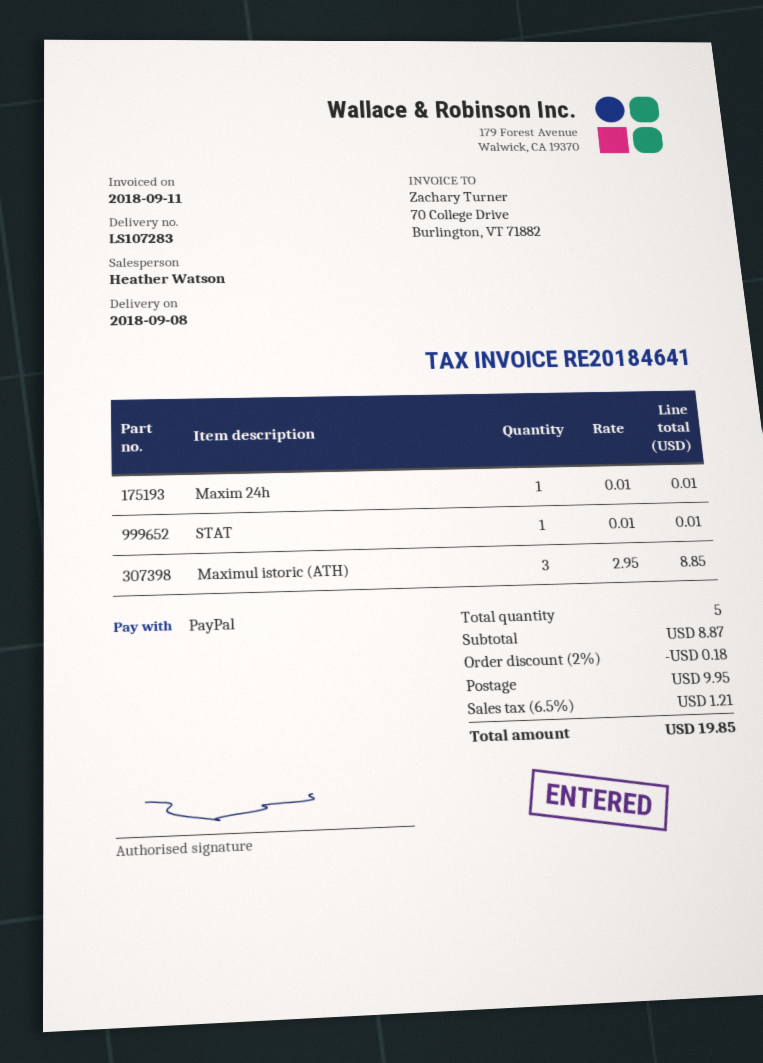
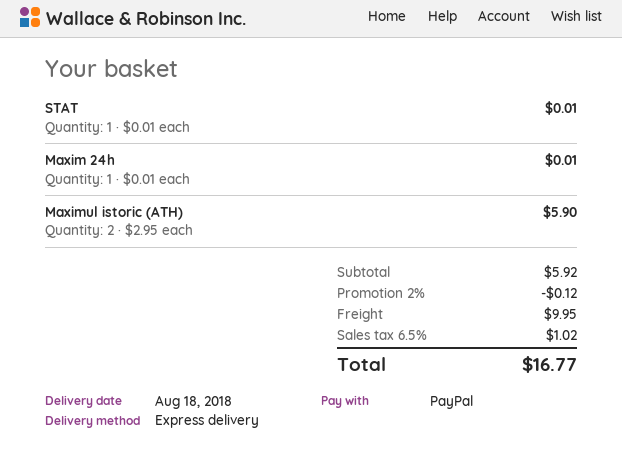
delivery date: 2018-09-08 -> 2018-08-18
Maximul istoric (ATH): 3 x 2.95 = 8.85 -> 2 x 2.95 = 5.90
subtotal: 8.87 -> 5.92
discount: 2% = 0.18 -> 2% = 0.12
tax: 6.5% = 1.21 -> 6.5% = 1.02
total: 19.85 -> 16.77

